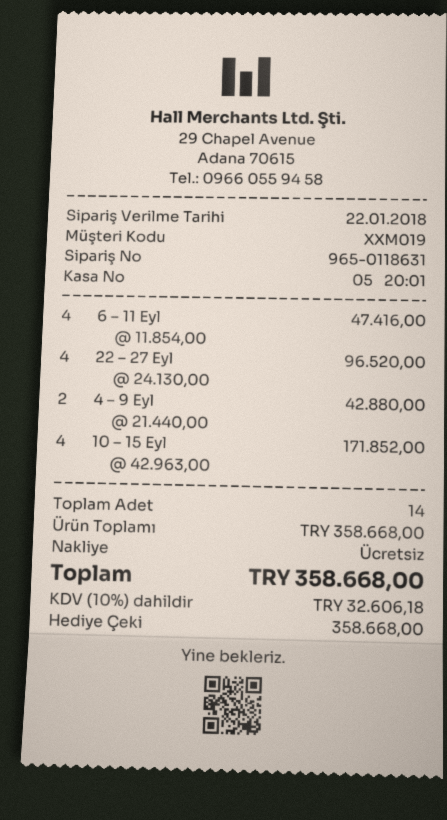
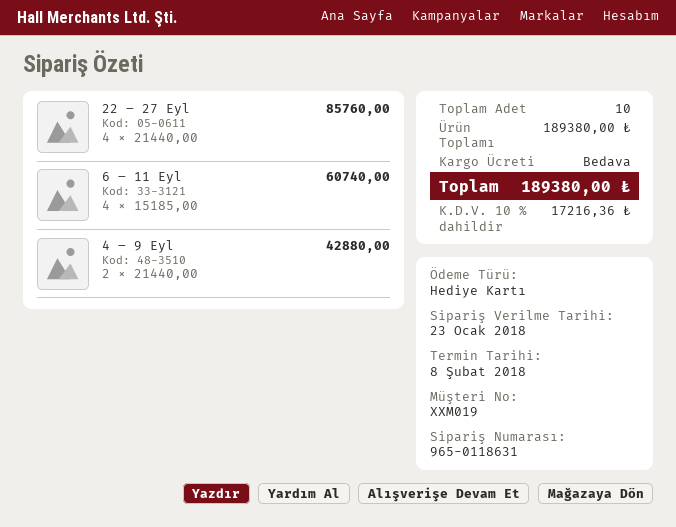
order date: 2018-01-22 -> 2018-01-23
6 – 11 Eyl: 4 x 11854.00 = 47416.00 -> 4 x 15185.00 = 60740.00
22 – 27 Eyl: 4 x 24130.00 = 96520.00 -> 4 x 21440.00 = 85760.00
10 – 15 Eyl: 4 x 42963.00 = 171852.00 -> none
total quantity: 14 -> 10
subtotal: 358668.00 -> 189380.00
tax: 10% = 32606.18 -> 10% = 17216.36
total: 358668.00 -> 189380.00

